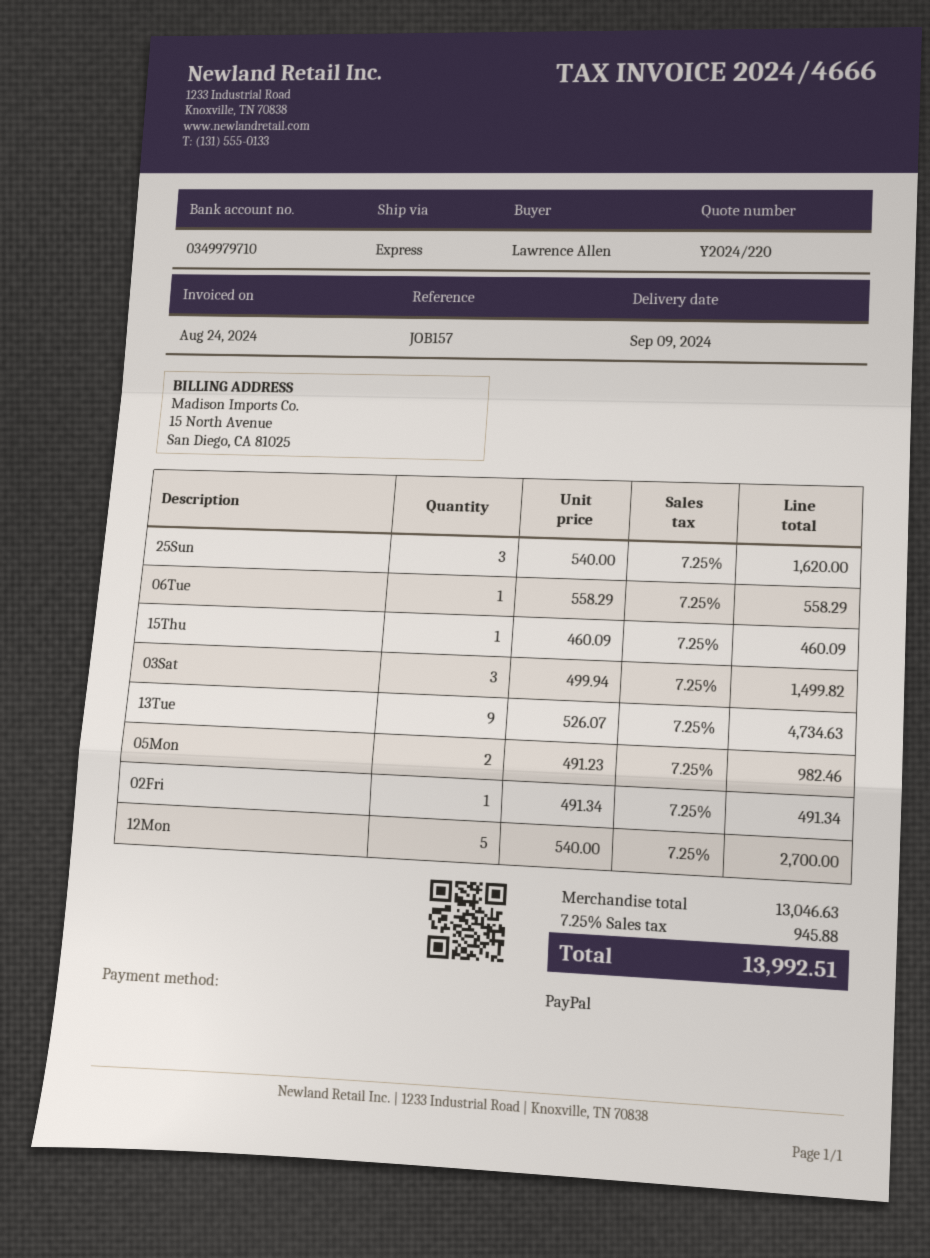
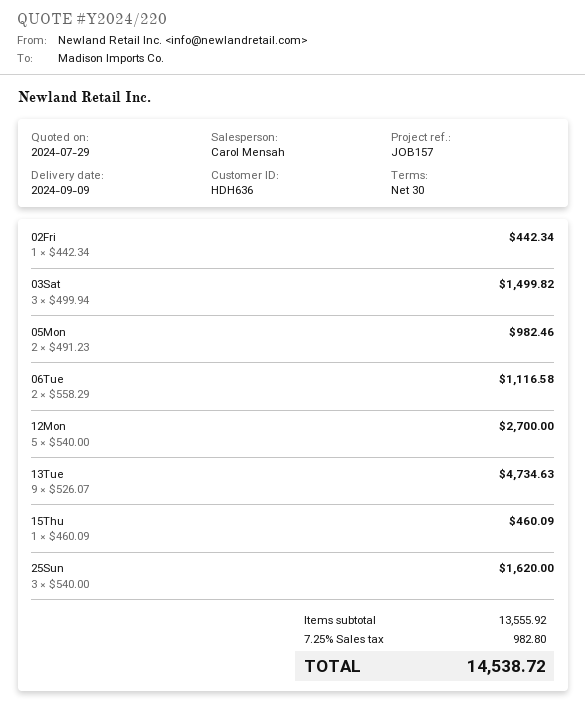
06Tue: 1 x 558.29 = 558.29 -> 2 x 558.29 = 1116.58
02Fri: 1 x 491.34 = 491.34 -> 1 x 442.34 = 442.34
subtotal: 13046.63 -> 13555.92
tax: 7.25% = 945.88 -> 7.25% = 982.80
total: 13992.51 -> 14538.72

